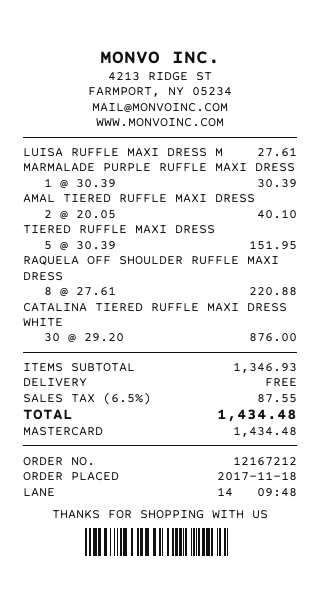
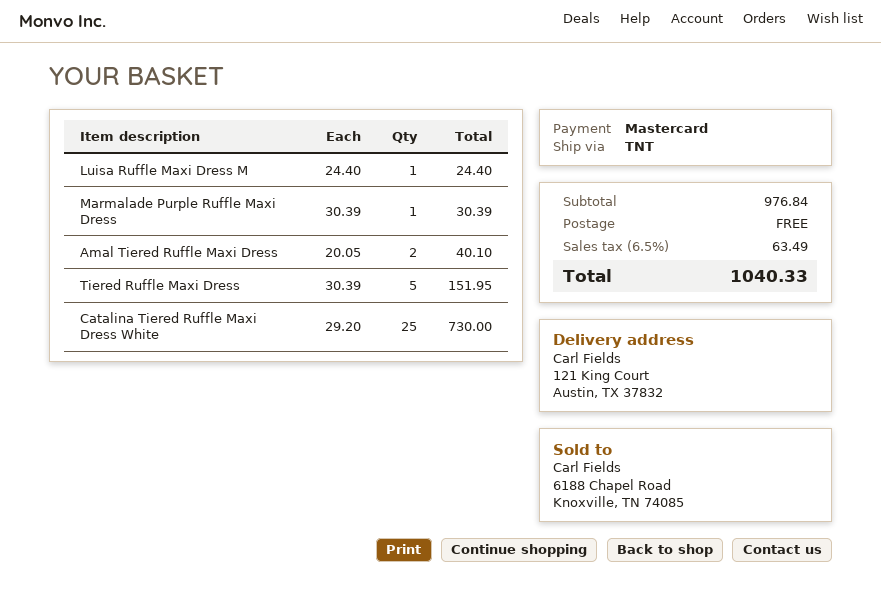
LUISA RUFFLE MAXI DRESS M: 1 x 27.61 = 27.61 -> 1 x 24.40 = 24.40
RAQUELA OFF SHOULDER RUFFLE MAXI DRESS: 8 x 27.61 = 220.88 -> none
CATALINA TIERED RUFFLE MAXI DRESS WHITE: 30 x 29.20 = 876.00 -> 25 x 29.20 = 730.00
subtotal: 1346.93 -> 976.84
tax: 6.5% = 87.55 -> 6.5% = 63.49
total: 1434.48 -> 1040.33

